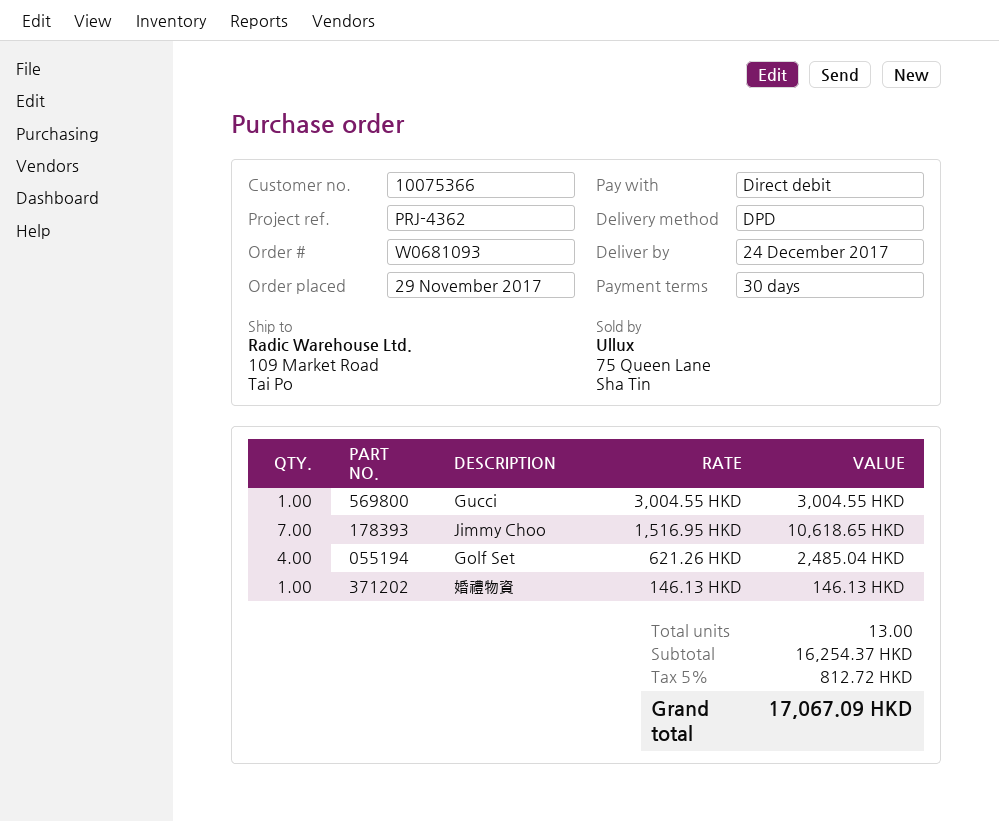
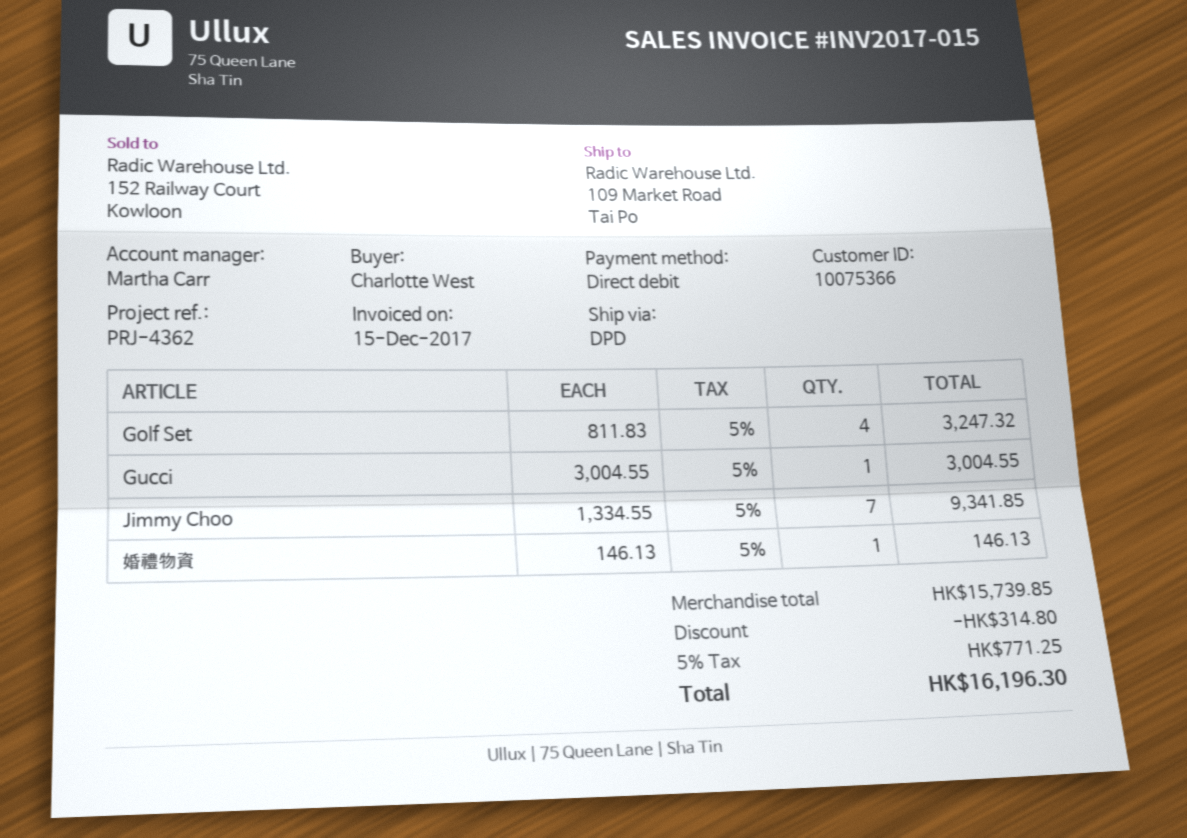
Jimmy Choo: 7 x 1516.95 = 10618.65 -> 7 x 1334.55 = 9341.85
Golf Set: 4 x 621.26 = 2485.04 -> 4 x 811.83 = 3247.32
subtotal: 16254.37 -> 15739.85
discount: none -> 314.80
tax: 5% = 812.72 -> 5% = 771.25
total: 17067.09 -> 16196.30

